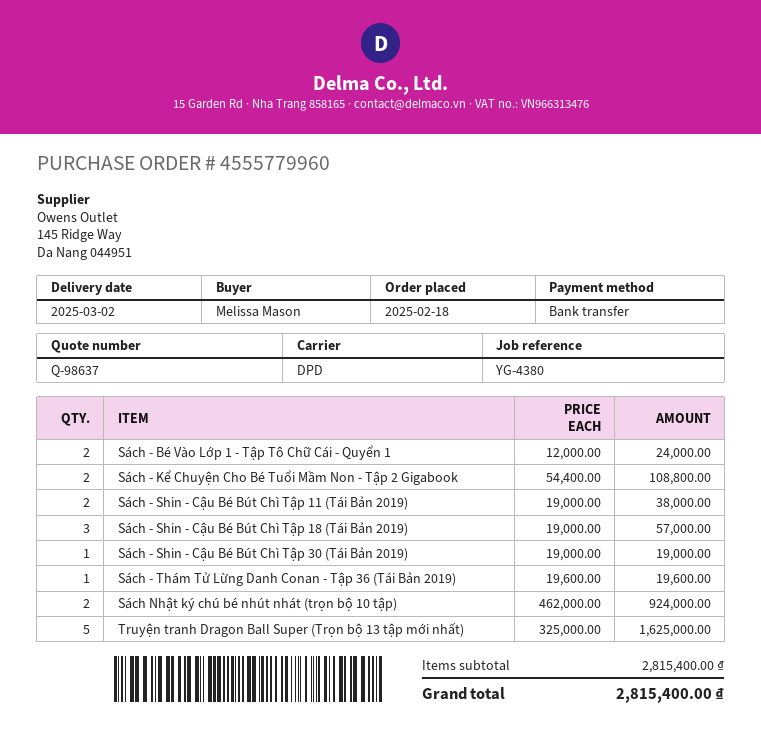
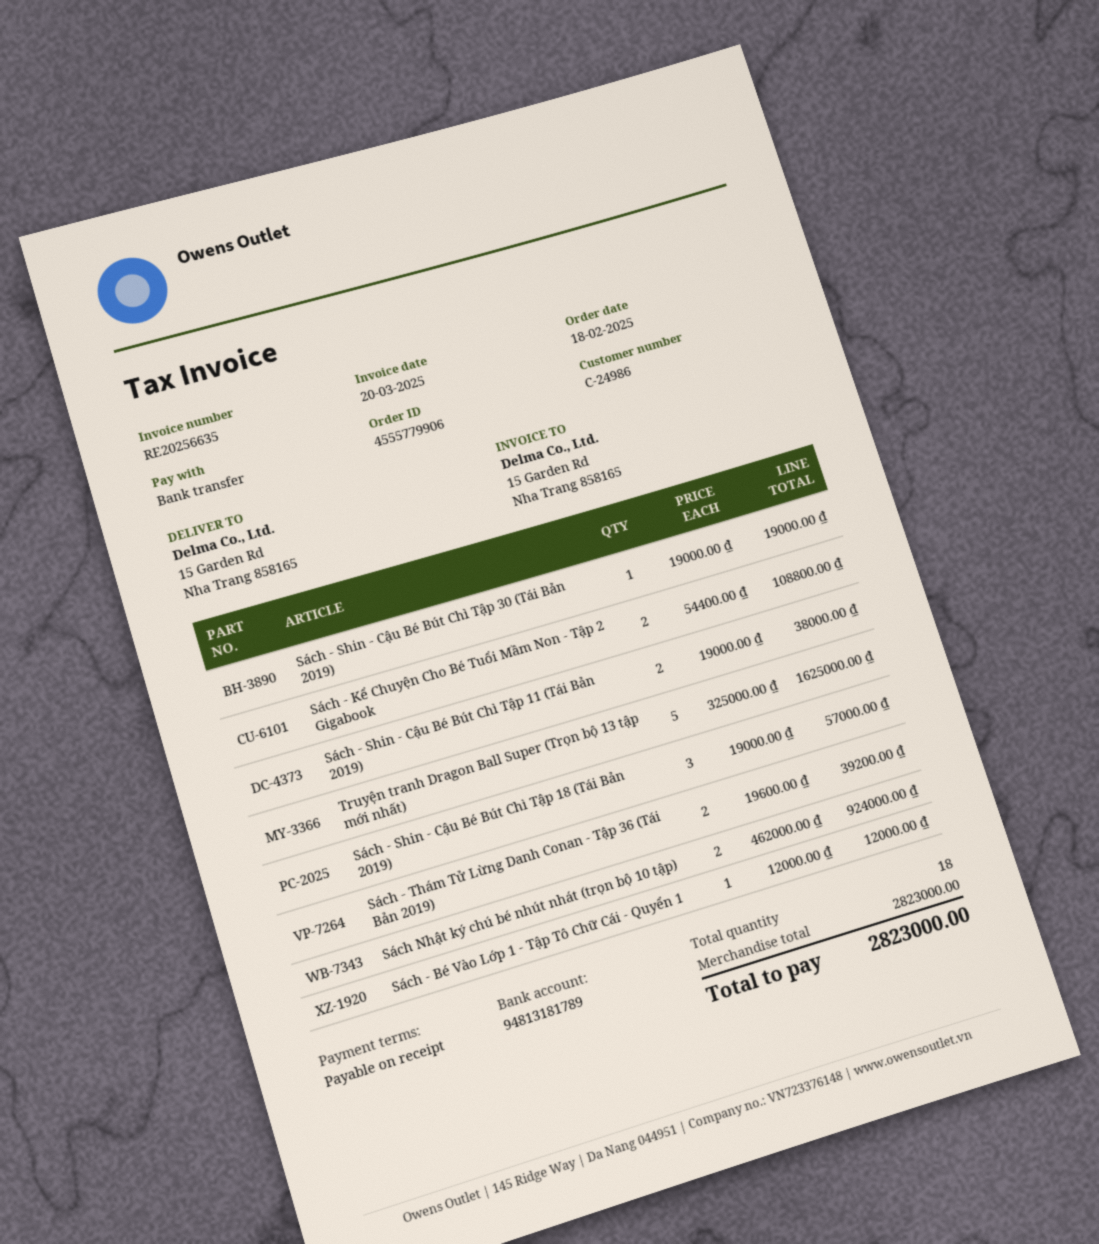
order number: 4555779960 -> 4555779906
Sách - Bé Vào Lớp 1 - Tập Tô Chữ Cái - Quyển 1: 2 x 12000.00 = 24000.00 -> 1 x 12000.00 = 12000.00
Sách - Thám Tử Lừng Danh Conan - Tập 36 (Tái Bản 2019): 1 x 19600.00 = 19600.00 -> 2 x 19600.00 = 39200.00
subtotal: 2815400.00 -> 2823000.00
total: 2815400.00 -> 2823000.00

